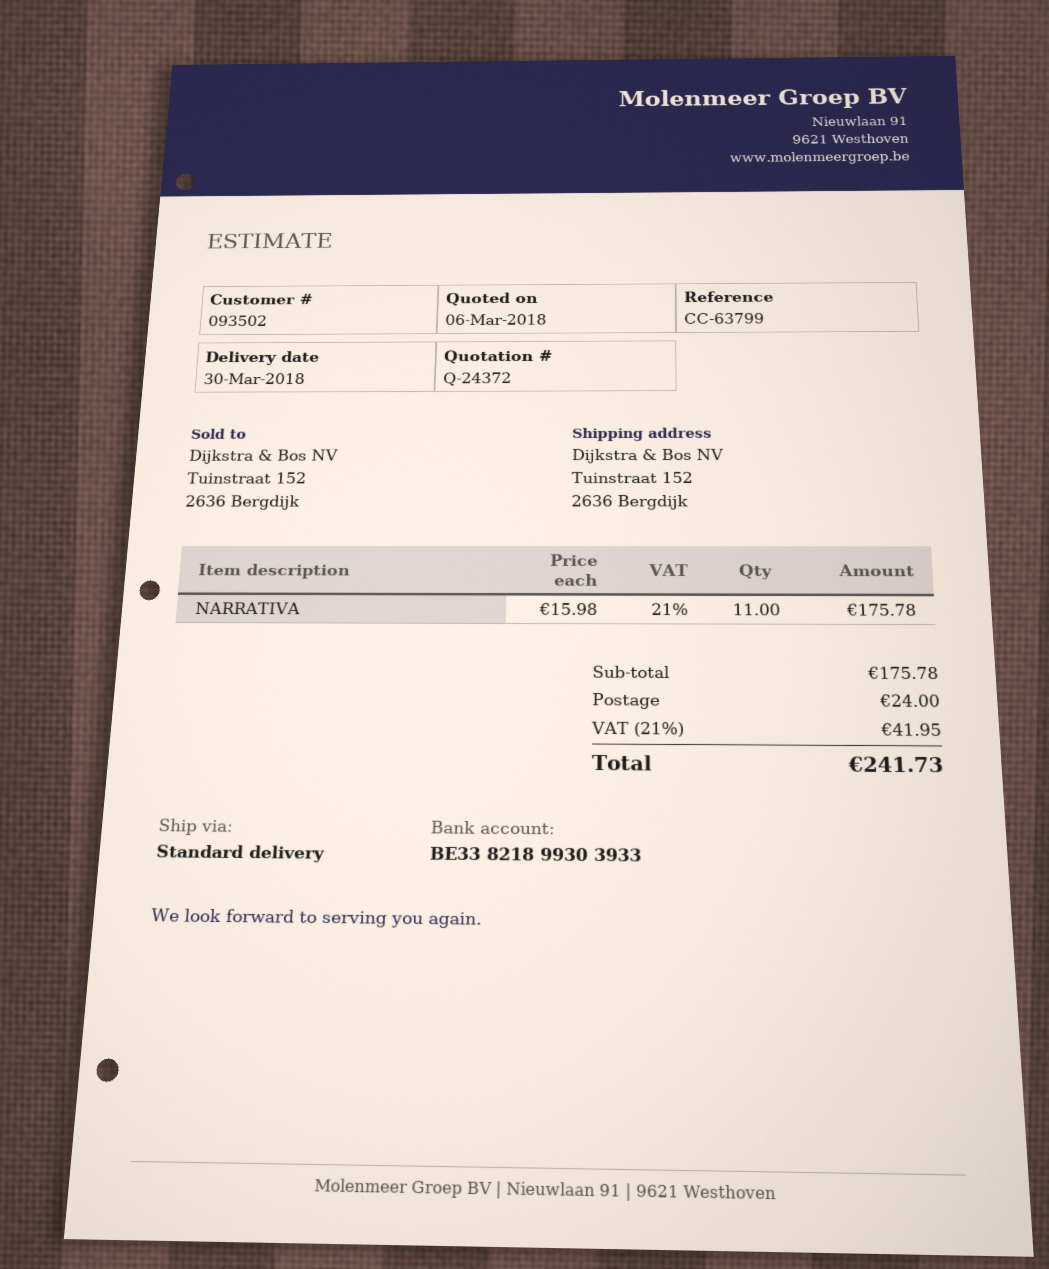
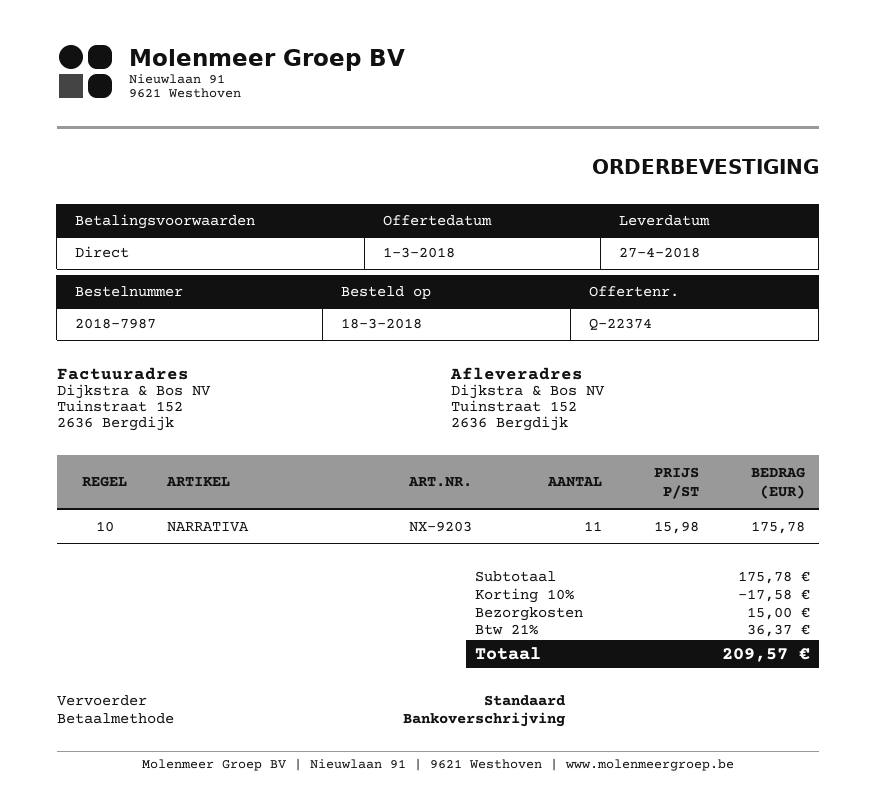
quote number: Q-24372 -> Q-22374
quote date: 2018-03-06 -> 2018-03-01
delivery date: 2018-03-30 -> 2018-04-27
discount: none -> 10% = 17.58
shipping: 24.00 -> 15.00
tax: 21% = 41.95 -> 21% = 36.37
total: 241.73 -> 209.57

